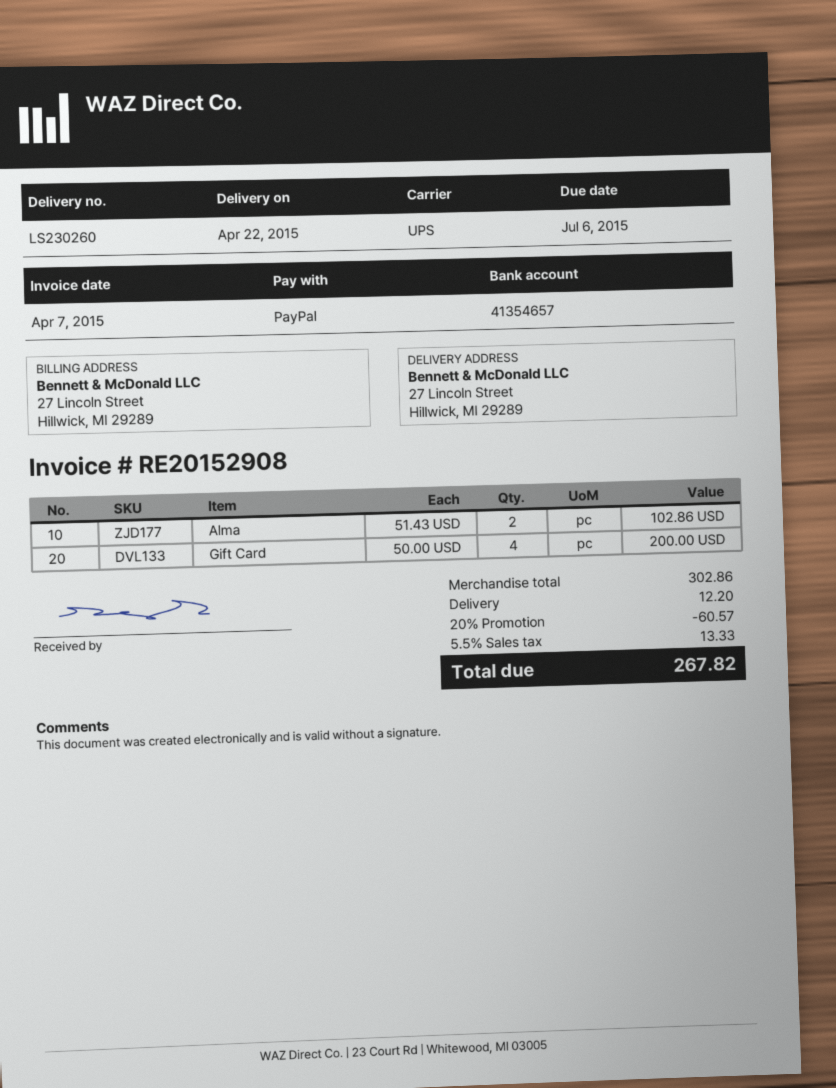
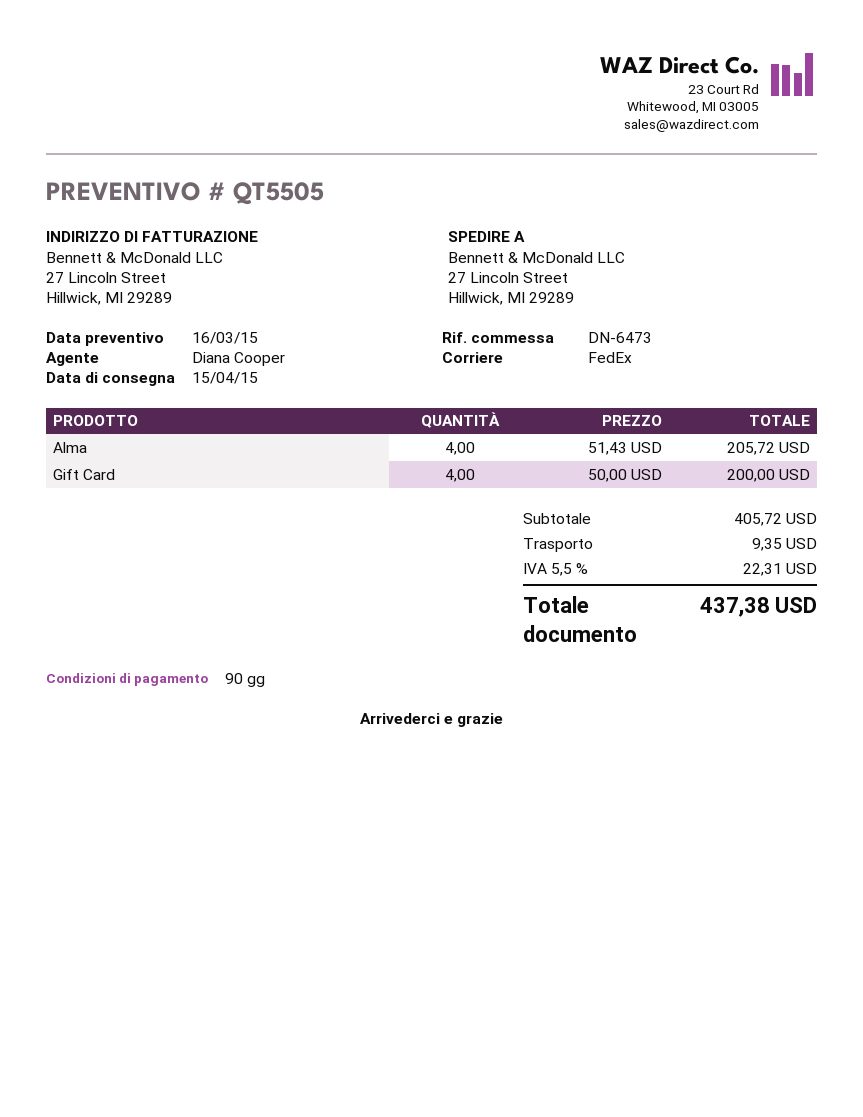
delivery date: 2015-04-22 -> 2015-04-15
shipping method: UPS -> FedEx
Alma: 2 x 51.43 = 102.86 -> 4 x 51.43 = 205.72
subtotal: 302.86 -> 405.72
discount: 20% = 60.57 -> none
shipping: 12.20 -> 9.35
tax: 5.5% = 13.33 -> 5.5% = 22.31
total: 267.82 -> 437.38

